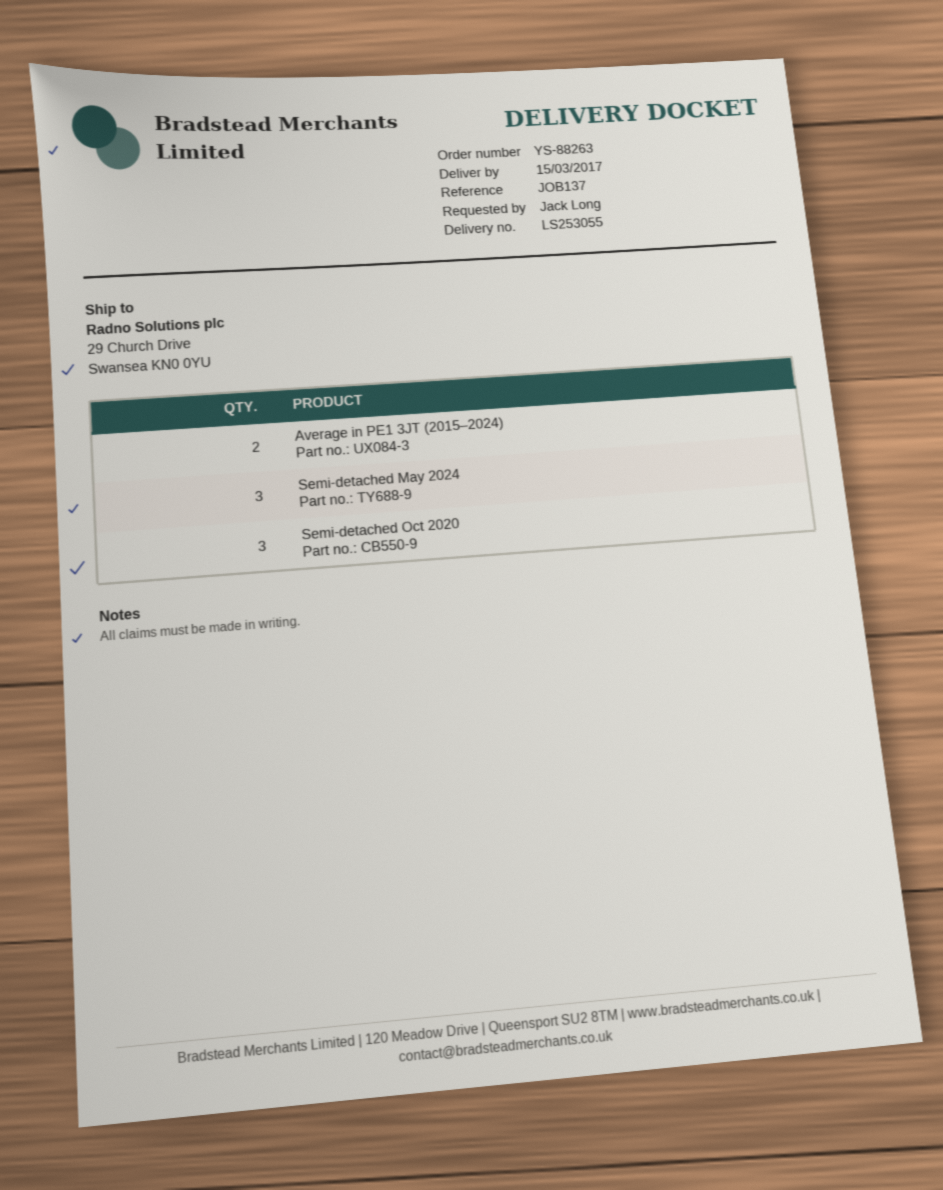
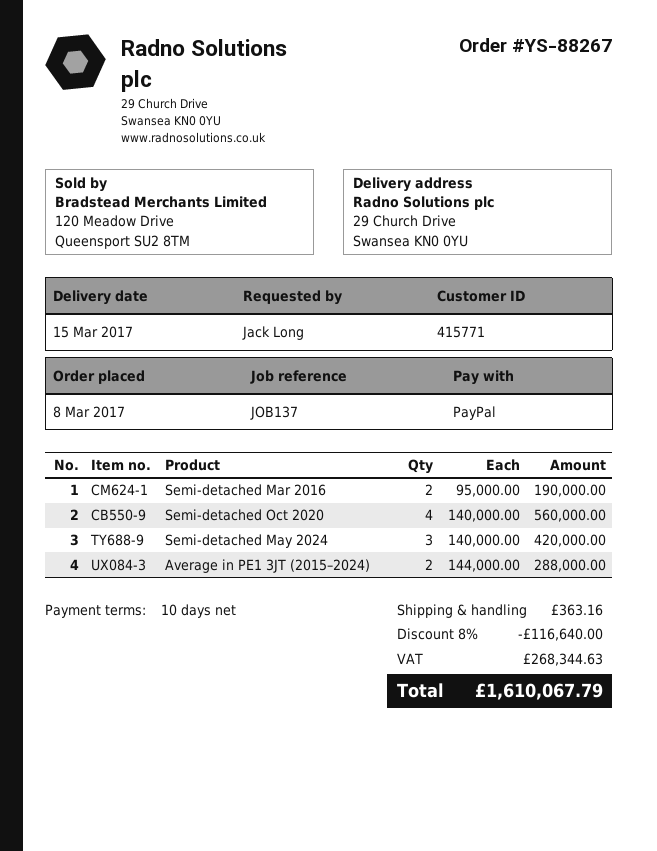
order number: YS-88263 -> YS-88267
Semi-detached Oct 2020: 3 -> 4
Semi-detached Mar 2016: none -> 2

